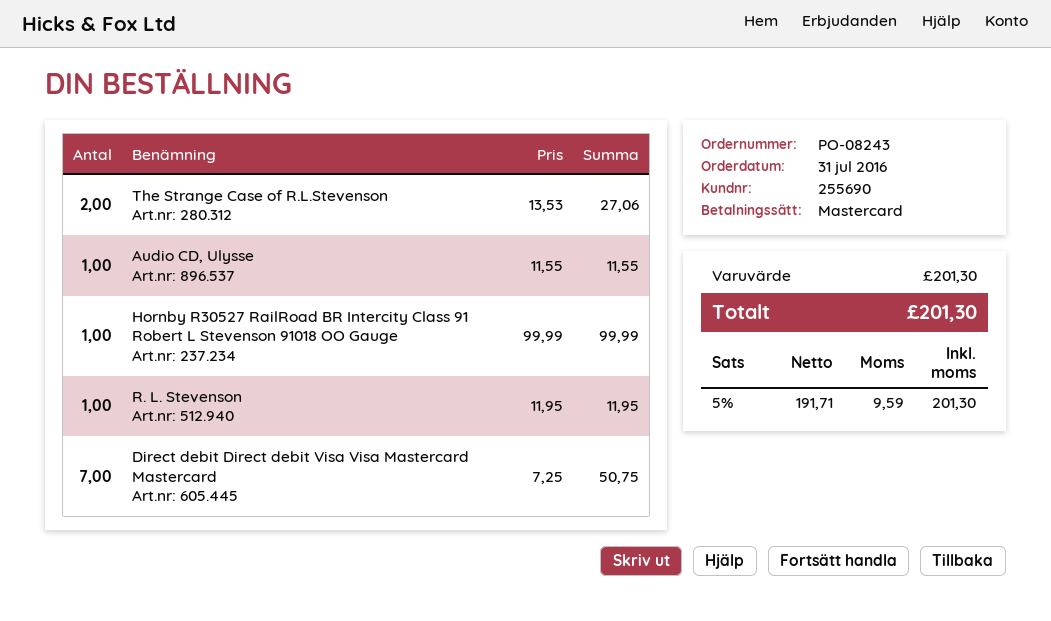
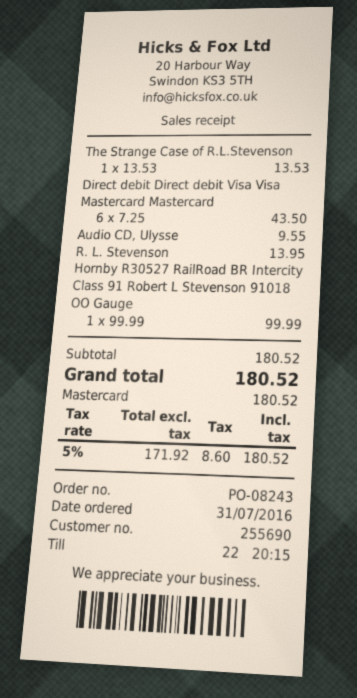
The Strange Case of R.L.Stevenson: 2 x 13.53 = 27.06 -> 1 x 13.53 = 13.53
Audio CD, Ulysse: 1 x 11.55 = 11.55 -> 1 x 9.55 = 9.55
R. L. Stevenson: 1 x 11.95 = 11.95 -> 1 x 13.95 = 13.95
Direct debit Direct debit Visa Visa Mastercard Mastercard: 7 x 7.25 = 50.75 -> 6 x 7.25 = 43.50
subtotal: 201.30 -> 180.52
net: 191.71 -> 171.92
tax: 5% = 9.59 -> 5% = 8.60
total: 201.30 -> 180.52

